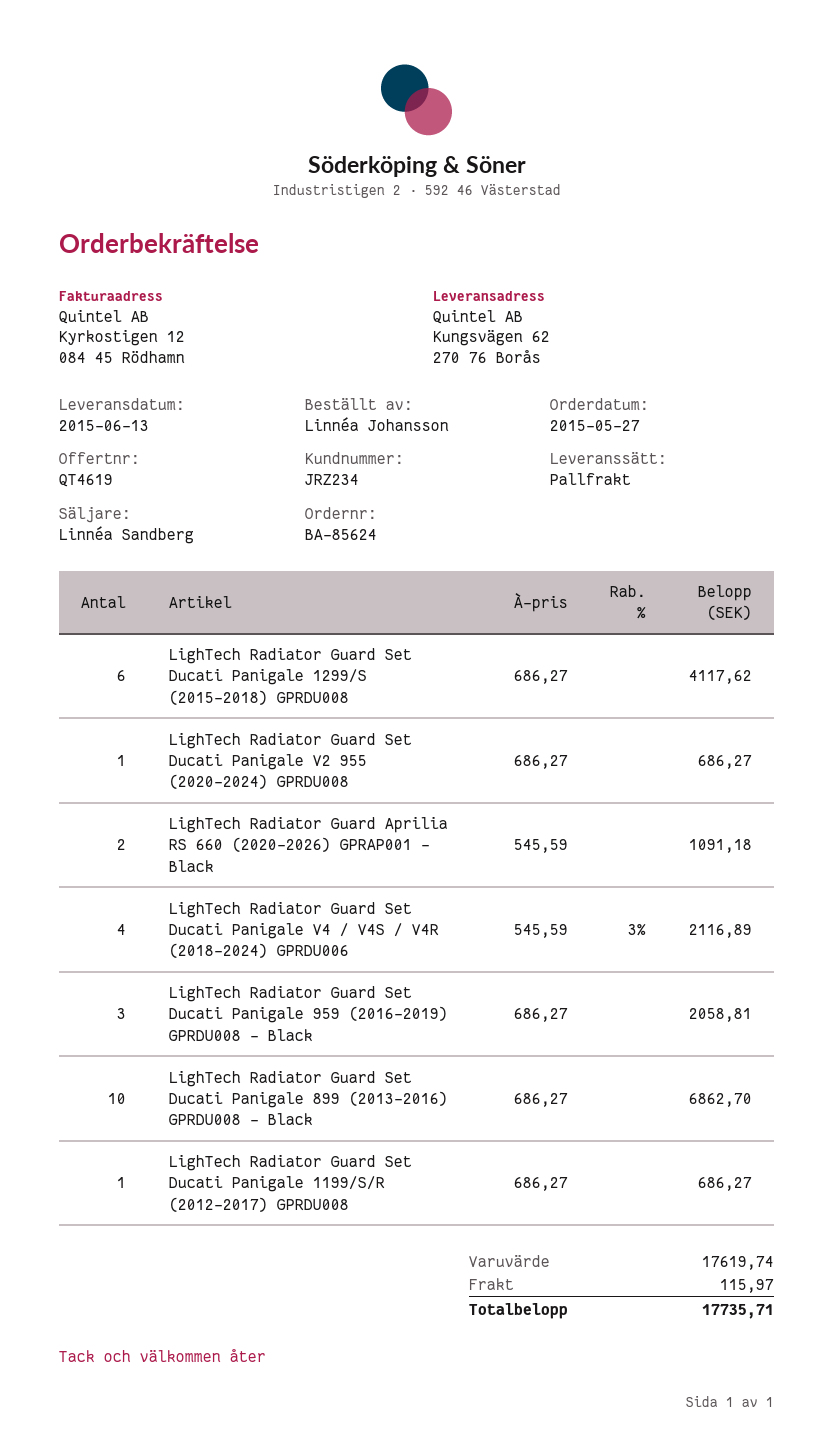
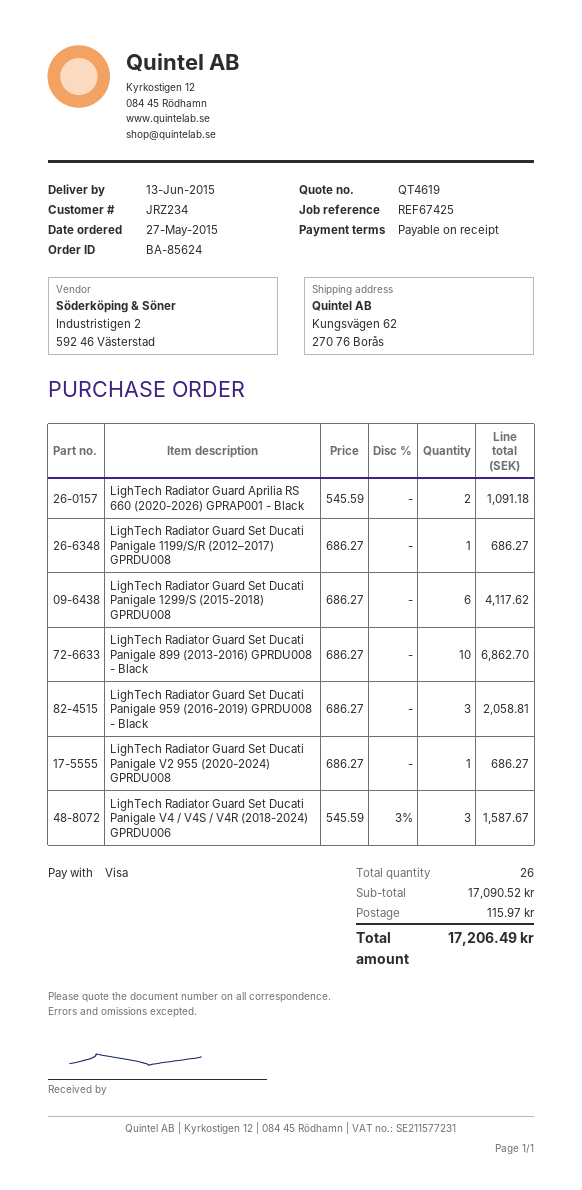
LighTech Radiator Guard Set Ducati Panigale V4 / V4S / V4R (2018-2024) GPRDU006: 4 x 545.59 - 3% = 2116.89 -> 3 x 545.59 - 3% = 1587.67
subtotal: 17619.74 -> 17090.52
total: 17735.71 -> 17206.49

